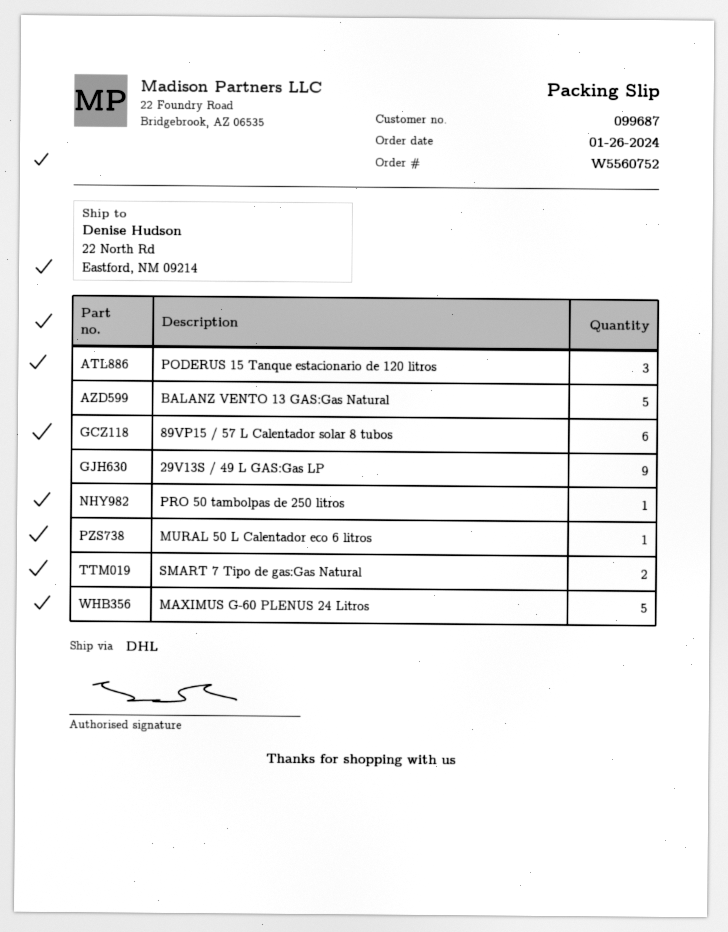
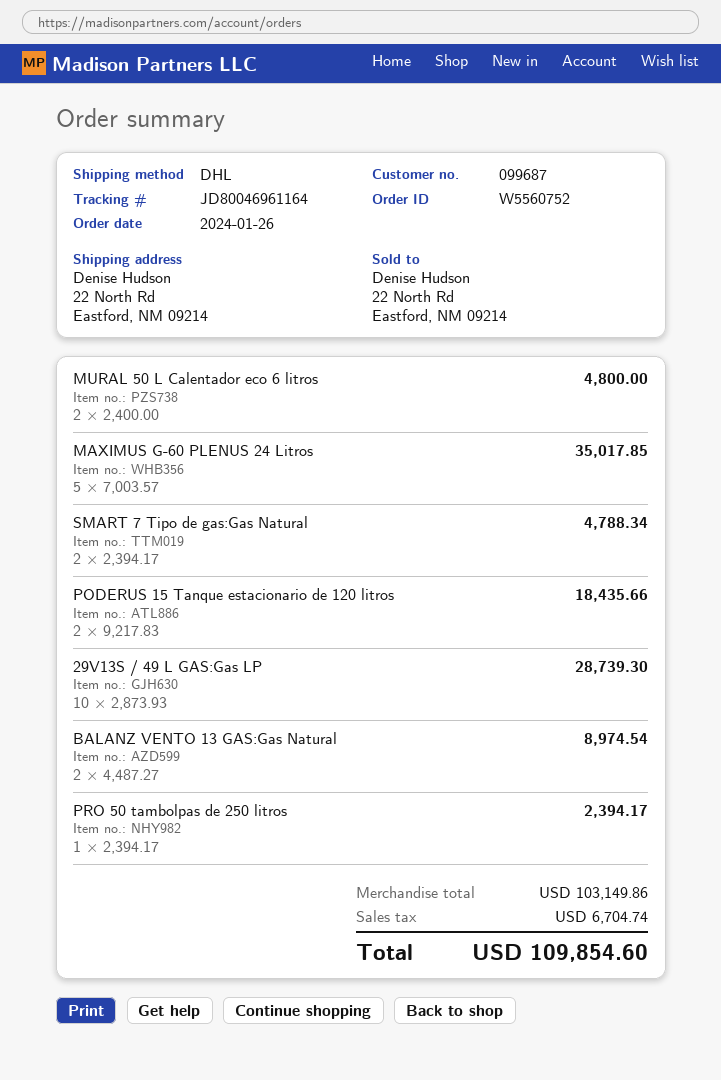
PODERUS 15 Tanque estacionario de 120 litros: 3 -> 2
BALANZ VENTO 13 GAS:Gas Natural: 5 -> 2
89VP15 / 57 L Calentador solar 8 tubos: 6 -> none
29V13S / 49 L GAS:Gas LP: 9 -> 10
MURAL 50 L Calentador eco 6 litros: 1 -> 2

